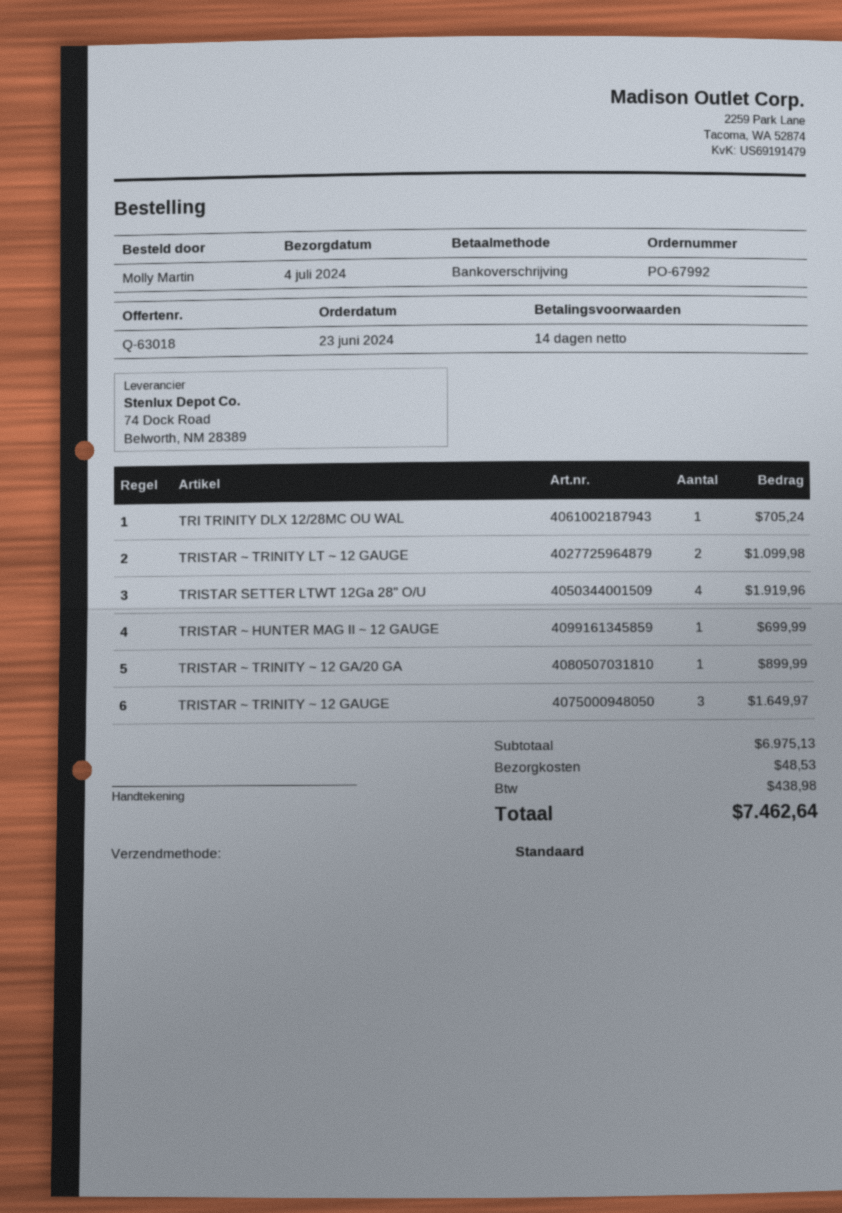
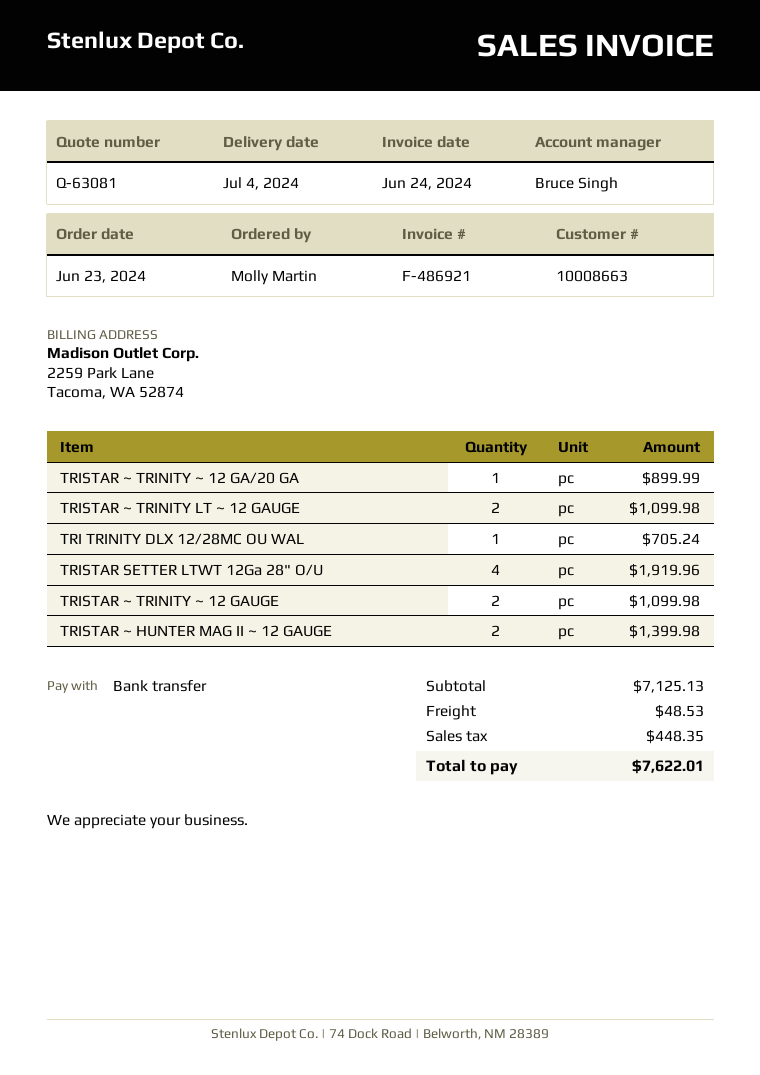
quote number: Q-63018 -> Q-63081
TRISTAR ~ HUNTER MAG II ~ 12 GAUGE: 1 for 699.99 -> 2 for 1399.98
TRISTAR ~ TRINITY ~ 12 GAUGE: 3 for 1649.97 -> 2 for 1099.98
subtotal: 6975.13 -> 7125.13
tax: 438.98 -> 448.35
total: 7462.64 -> 7622.01

